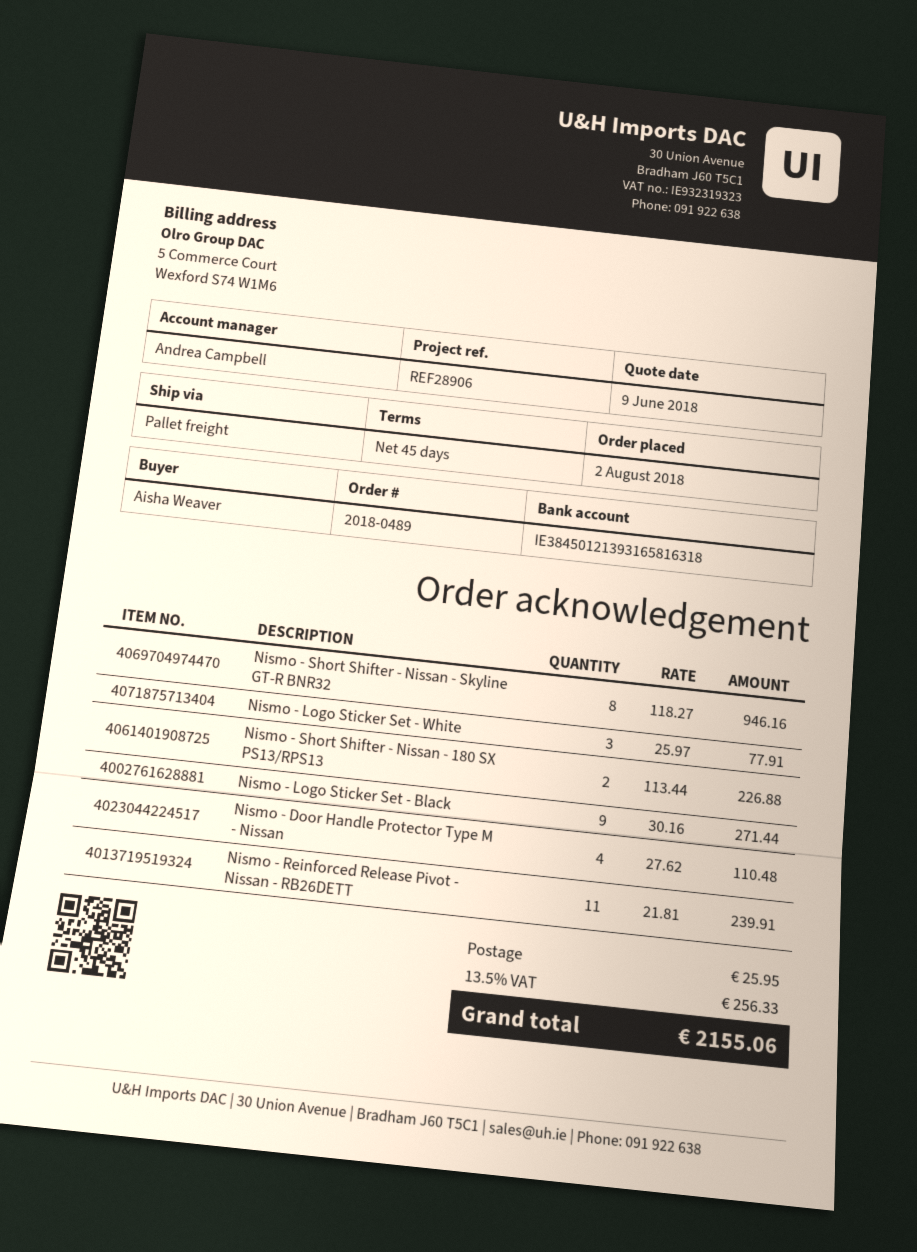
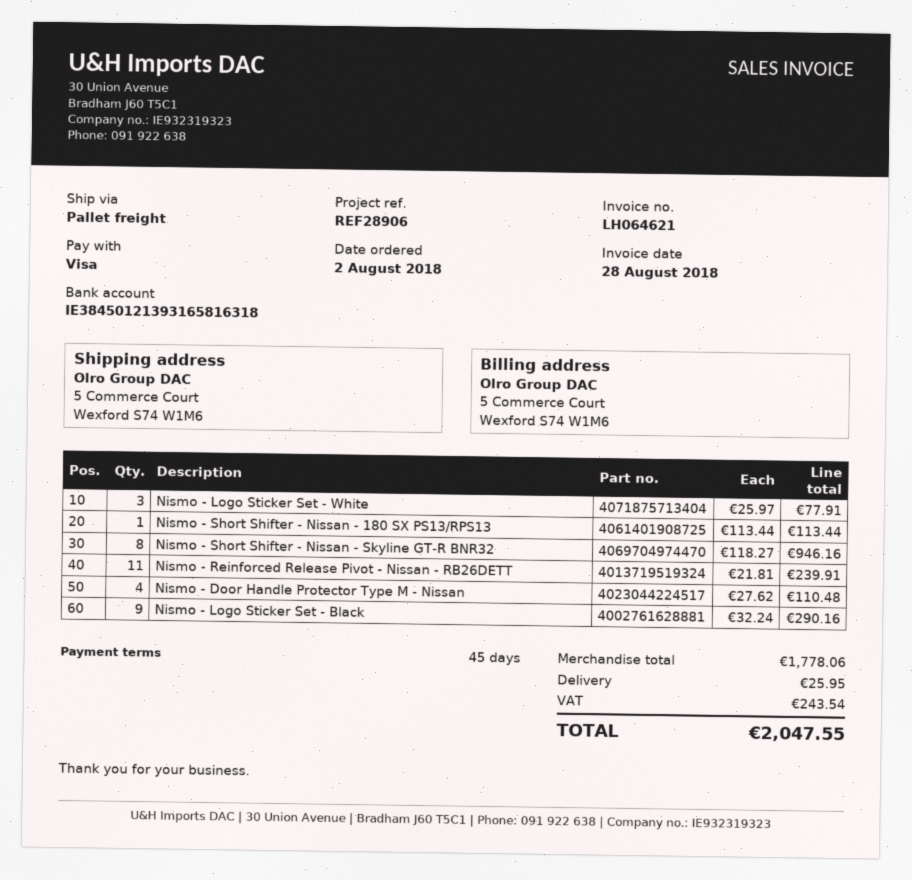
Nismo - Short Shifter - Nissan - 180 SX PS13/RPS13: 2 x 113.44 = 226.88 -> 1 x 113.44 = 113.44
Nismo - Logo Sticker Set - Black: 9 x 30.16 = 271.44 -> 9 x 32.24 = 290.16
tax: 256.33 -> 243.54
total: 2155.06 -> 2047.55

